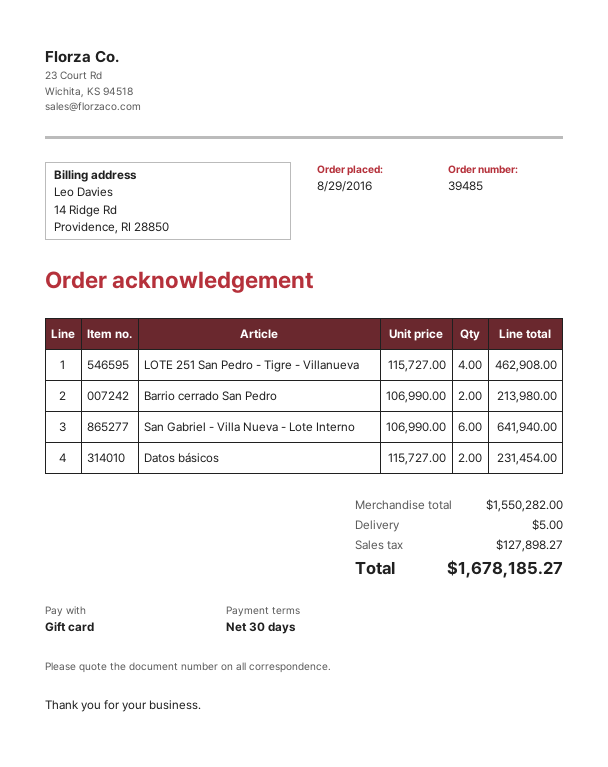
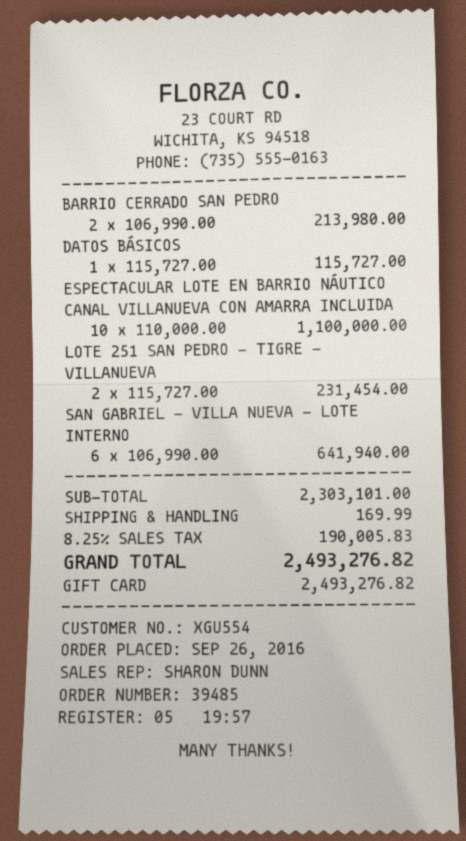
order date: 2016-08-29 -> 2016-09-26
LOTE 251 San Pedro - Tigre - Villanueva: 4 x 115727.00 = 462908.00 -> 2 x 115727.00 = 231454.00
Datos básicos: 2 x 115727.00 = 231454.00 -> 1 x 115727.00 = 115727.00
ESPECTACULAR LOTE EN BARRIO NÁUTICO CANAL VILLANUEVA CON AMARRA INCLUIDA: none -> 10 x 110000.00 = 1100000.00
subtotal: 1550282.00 -> 2303101.00
shipping: 5.00 -> 169.99
tax: 127898.27 -> 190005.83
total: 1678185.27 -> 2493276.82

